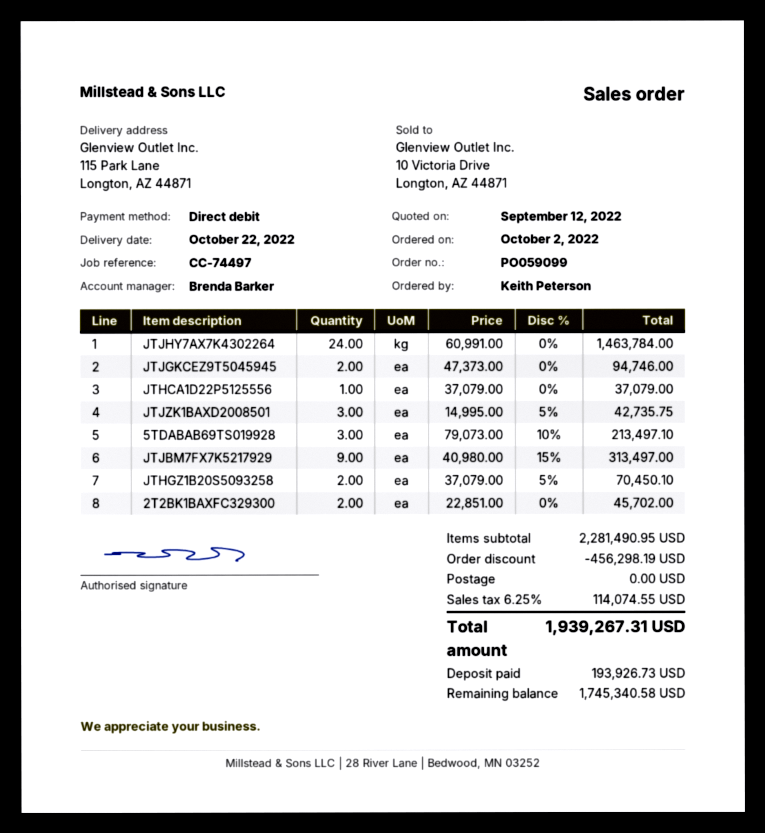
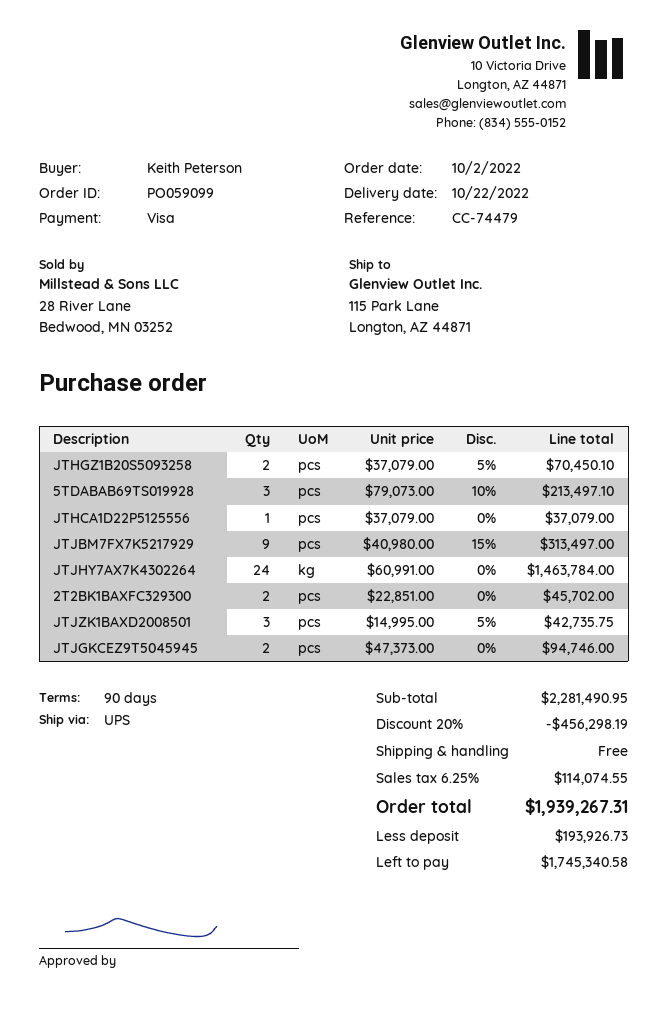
reference: CC-74497 -> CC-74479
payment method: direct debit -> Visa

